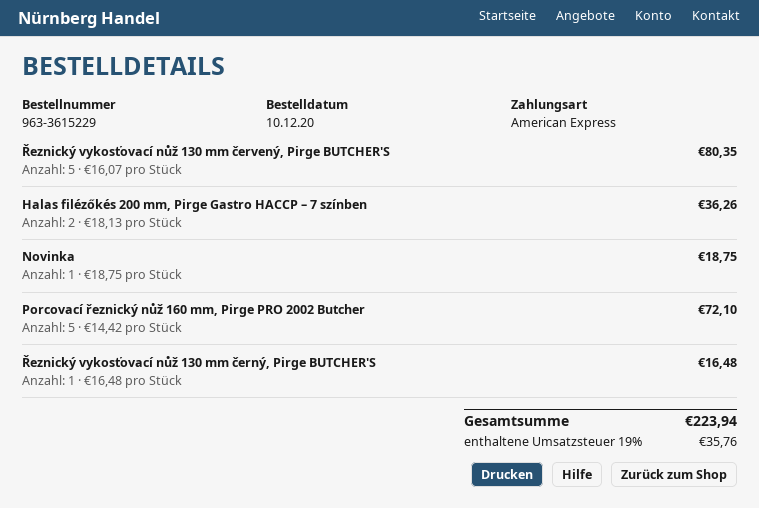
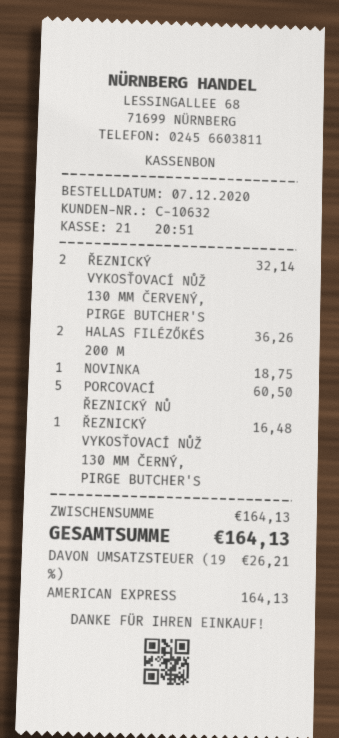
order date: 2020-12-10 -> 2020-12-07
Řeznický vykosťovací nůž 130 mm červený, Pirge BUTCHER'S: 5 for 80.35 -> 2 for 32.14
Porcovací řeznický nůž 160 mm, Pirge PRO 2002 Butcher: 5 for 72.10 -> 5 for 60.50
tax: 19% = 35.76 -> 19% = 26.21
total: 223.94 -> 164.13

